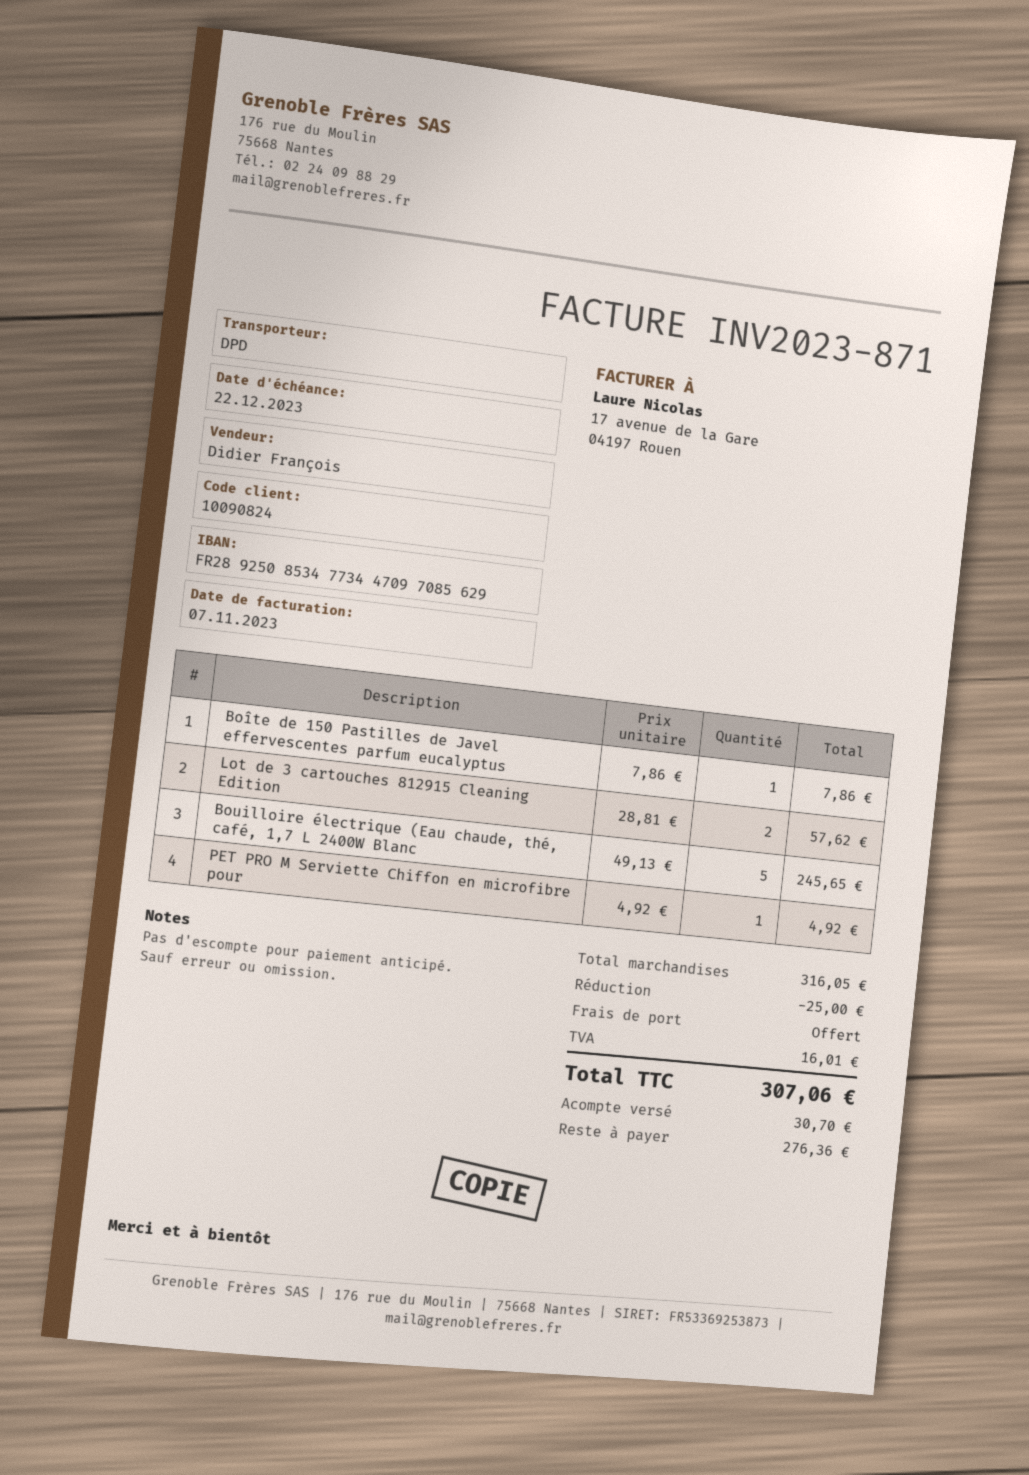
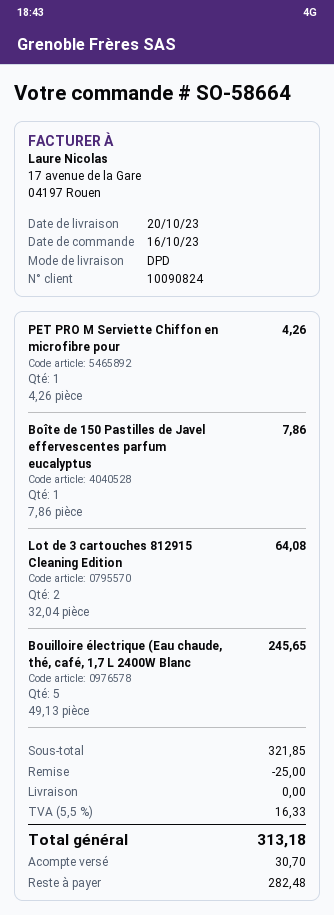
Lot de 3 cartouches 812915 Cleaning Edition: 2 x 28.81 = 57.62 -> 2 x 32.04 = 64.08
PET PRO M Serviette Chiffon en microfibre pour: 1 x 4.92 = 4.92 -> 1 x 4.26 = 4.26
subtotal: 316.05 -> 321.85
tax: 16.01 -> 16.33
total: 307.06 -> 313.18
balance: 276.36 -> 282.48

